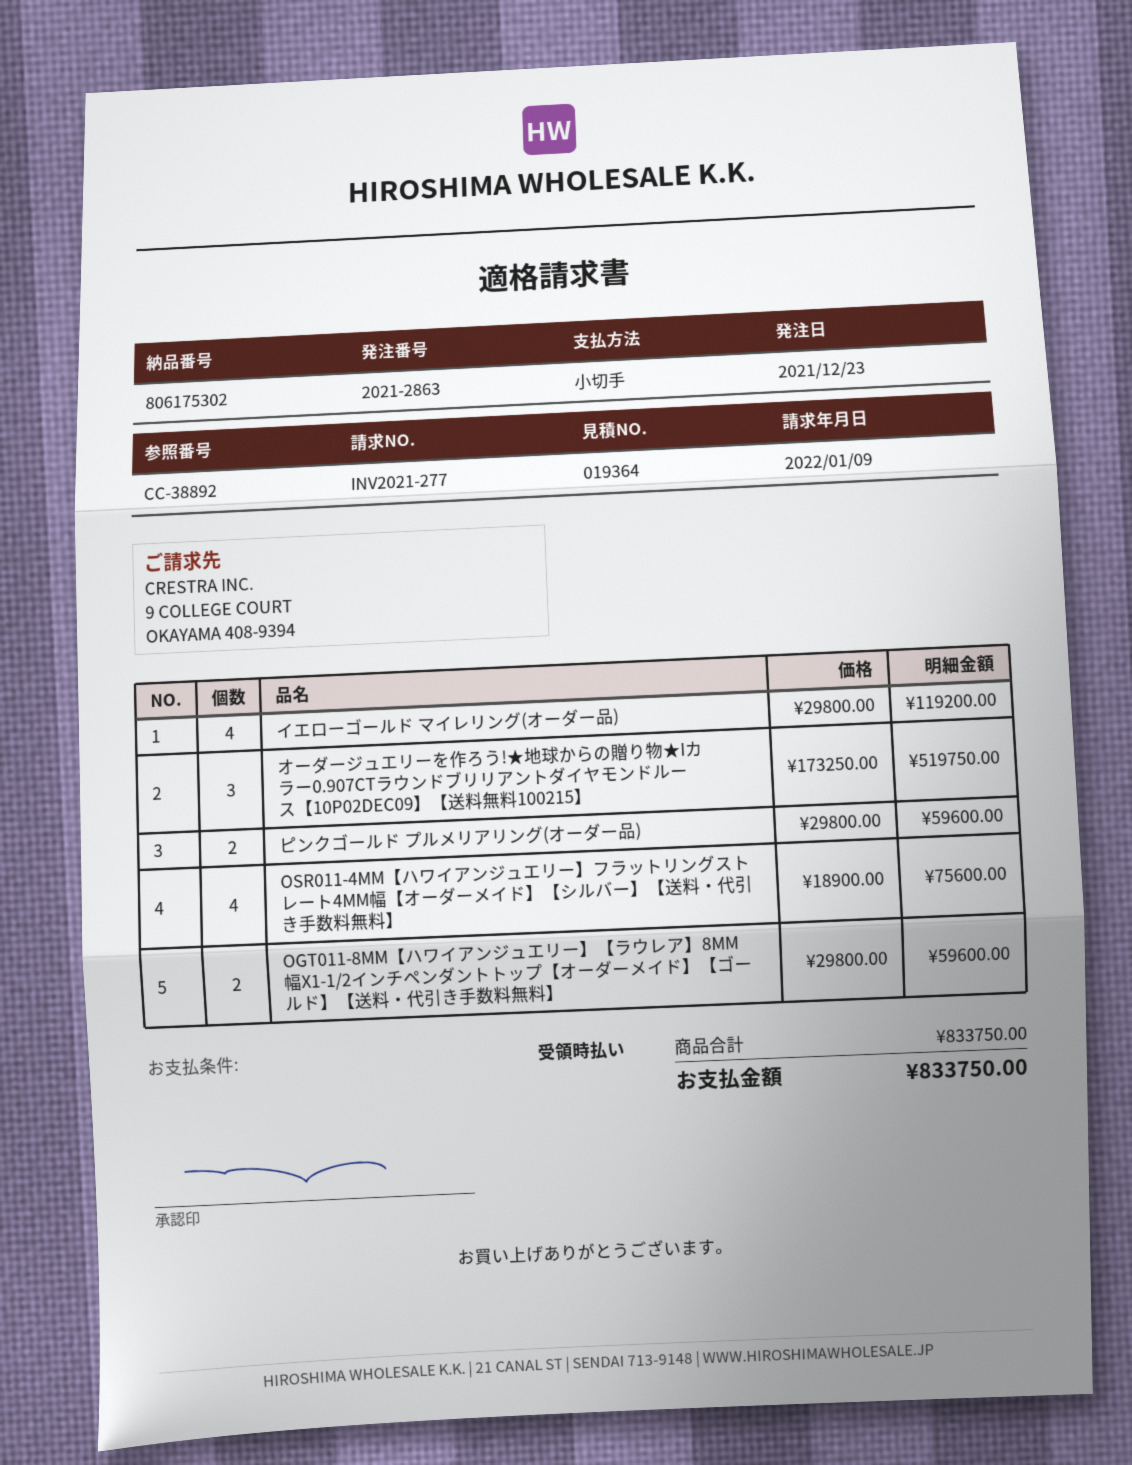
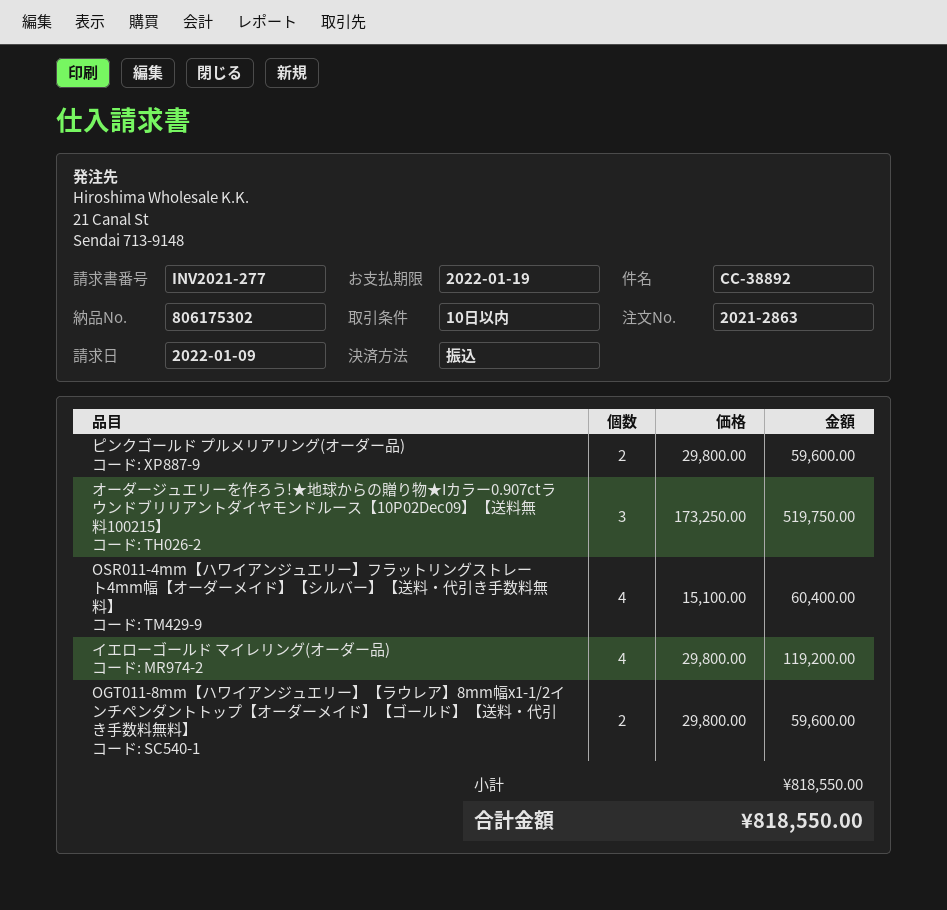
payment terms: on receipt -> 10 days
payment method: cheque -> bank transfer
OSR011-4MM【ハワイアンジュエリー】フラットリングストレート4MM幅【オーダーメイド】【シルバー】【送料・代引き手数料無料】: 4 x 18900.00 = 75600.00 -> 4 x 15100.00 = 60400.00
subtotal: 833750.00 -> 818550.00
total: 833750.00 -> 818550.00

